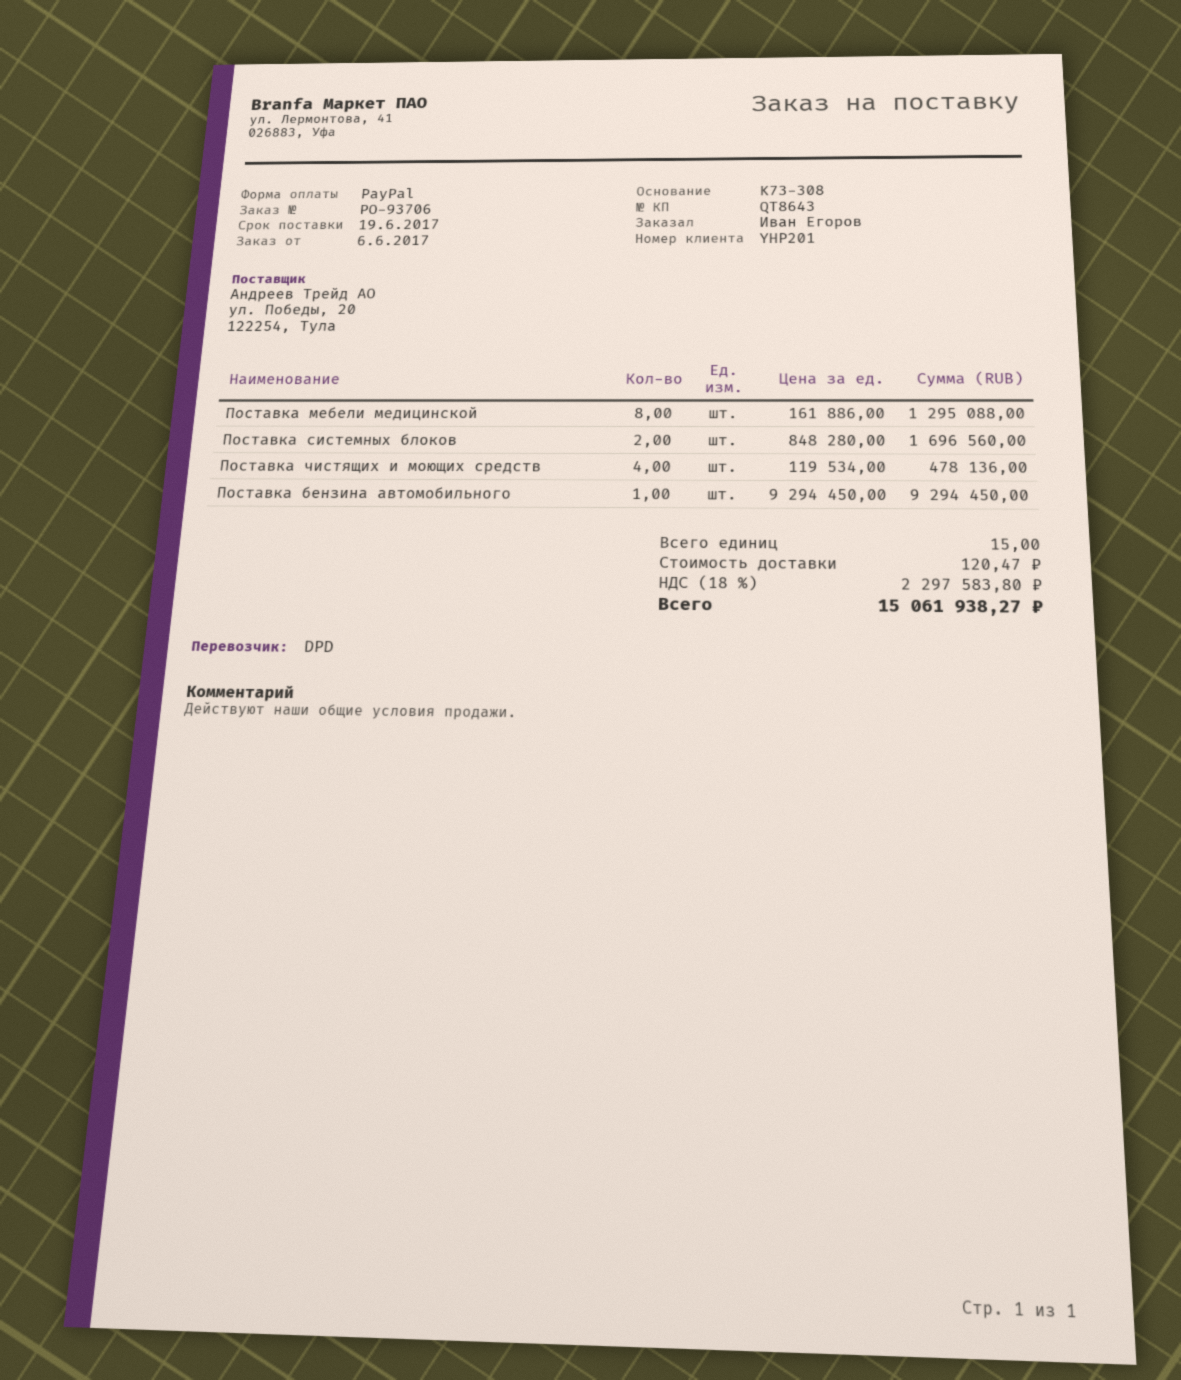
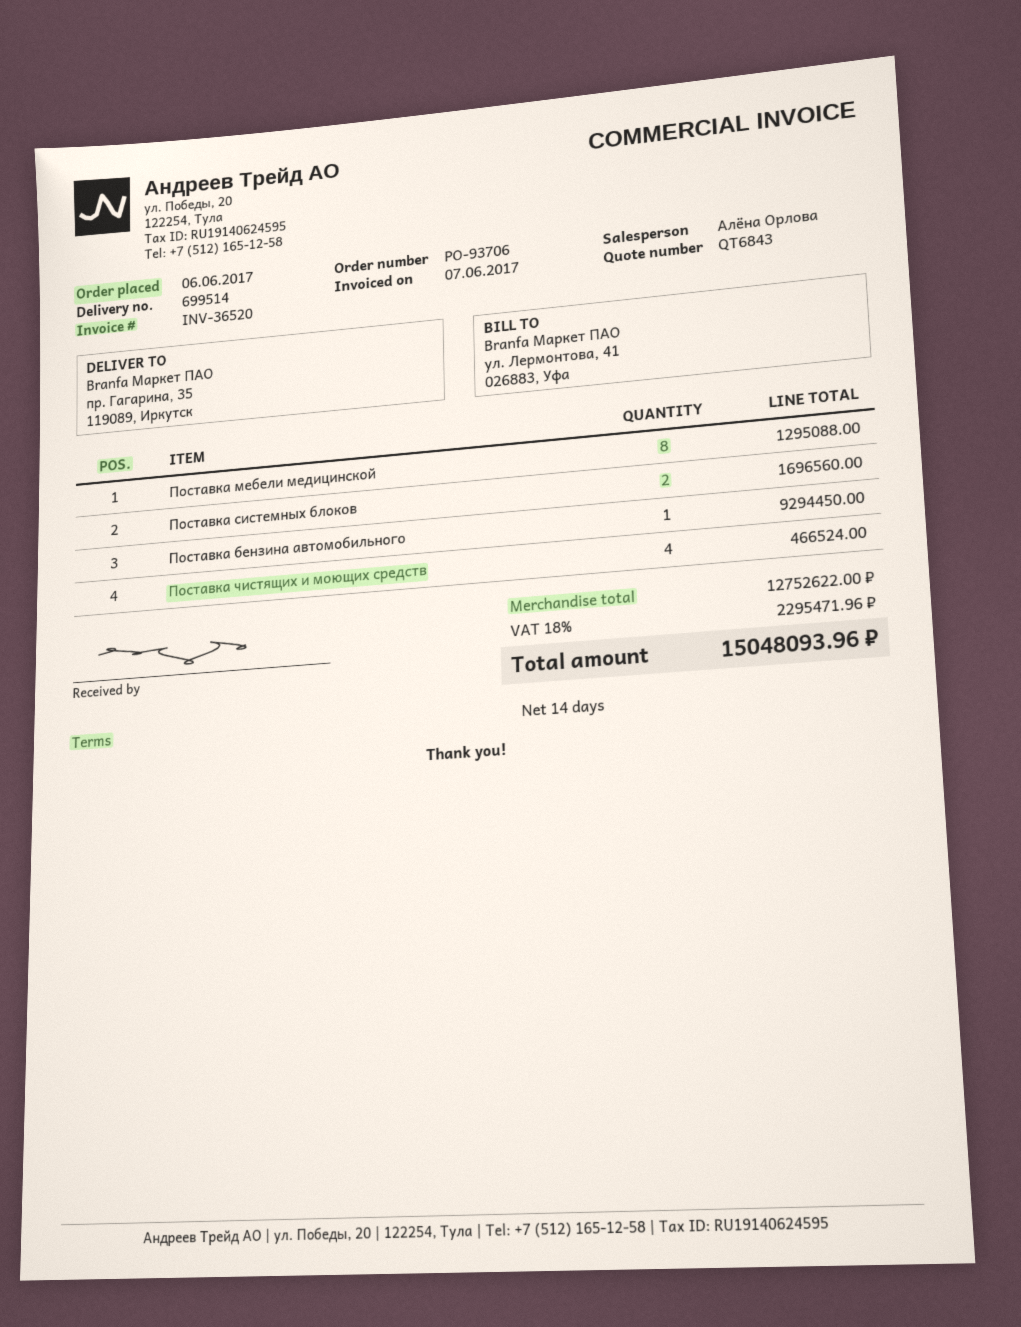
quote number: QT8643 -> QT6843
Поставка чистящих и моющих средств: 4 for 478136.00 -> 4 for 466524.00
shipping: 120.47 -> none
tax: 18% = 2297583.80 -> 18% = 2295471.96
total: 15061938.27 -> 15048093.96

